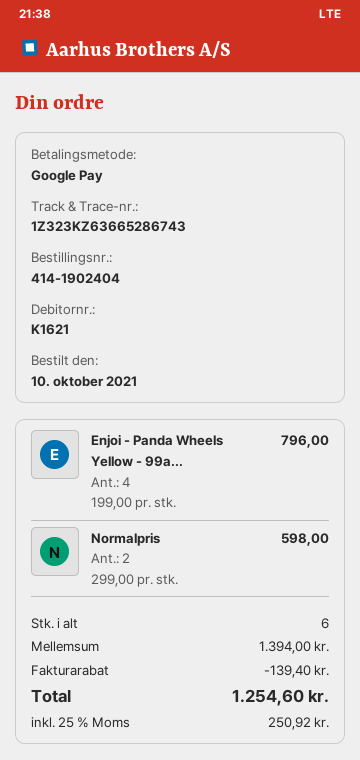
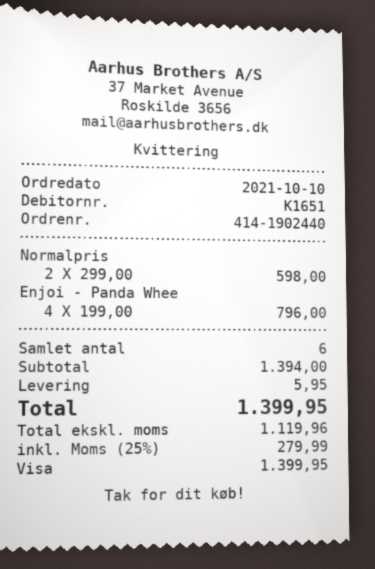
order number: 414-1902404 -> 414-1902440
customer number: K1621 -> K1651
payment method: Google Pay -> Visa
discount: 139.40 -> none
shipping: none -> 5.95
tax: 25% = 250.92 -> 25% = 279.99
total: 1254.60 -> 1399.95

